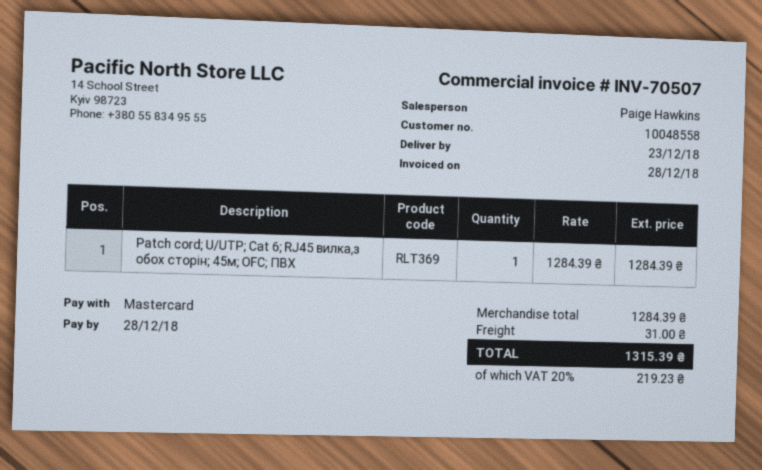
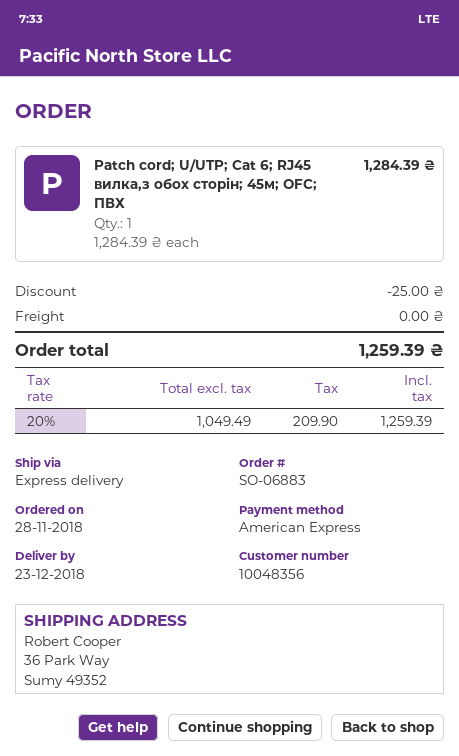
customer number: 10048558 -> 10048356
payment method: Mastercard -> American Express
discount: none -> 25.00
shipping: 31.00 -> 0.00
tax: 20% = 219.23 -> 20% = 209.90
total: 1315.39 -> 1259.39

